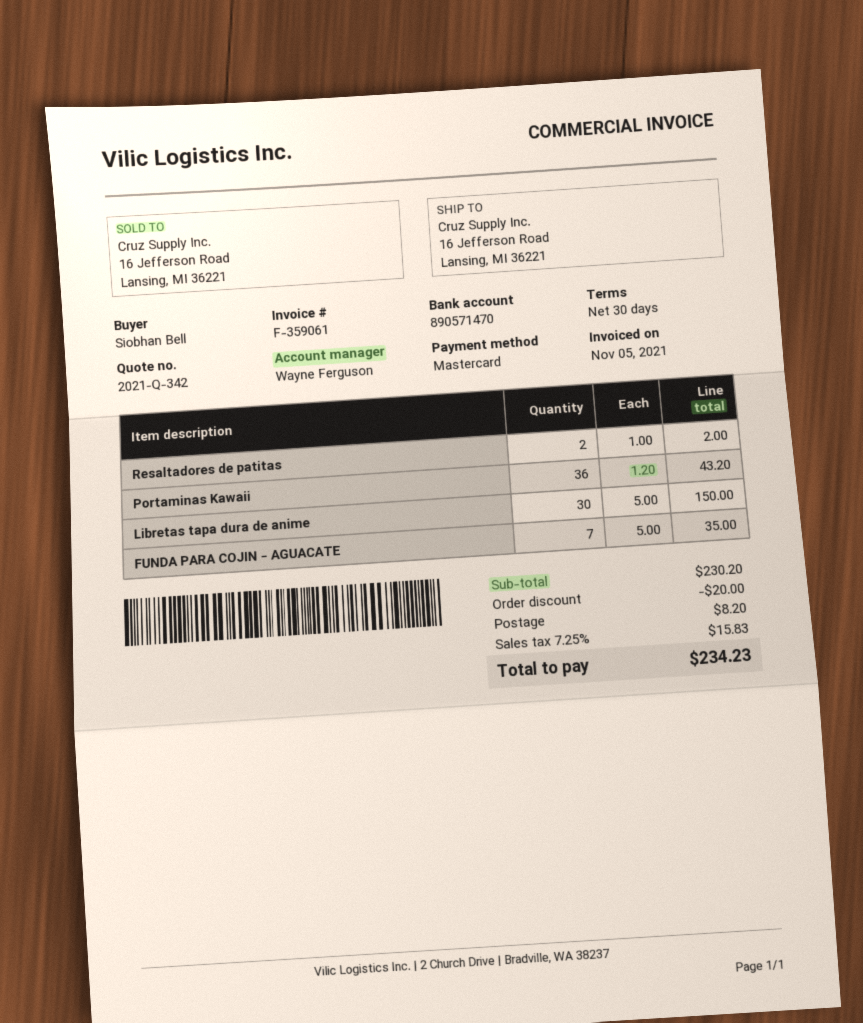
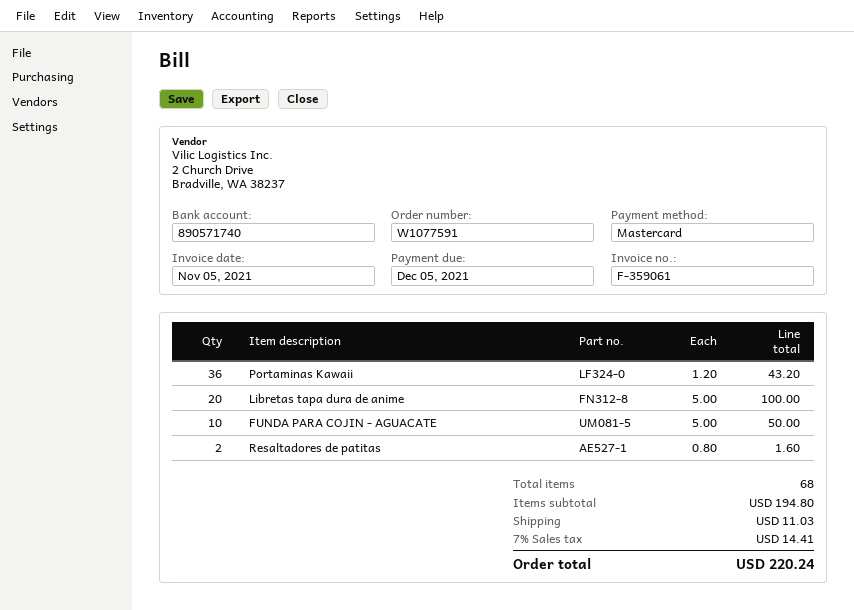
bank account: 890571470 -> 890571740
Resaltadores de patitas: 2 x 1.00 = 2.00 -> 2 x 0.80 = 1.60
Libretas tapa dura de anime: 30 x 5.00 = 150.00 -> 20 x 5.00 = 100.00
FUNDA PARA COJIN - AGUACATE: 7 x 5.00 = 35.00 -> 10 x 5.00 = 50.00
subtotal: 230.20 -> 194.80
discount: 20.00 -> none
shipping: 8.20 -> 11.03
tax: 7.25% = 15.83 -> 7% = 14.41
total: 234.23 -> 220.24

